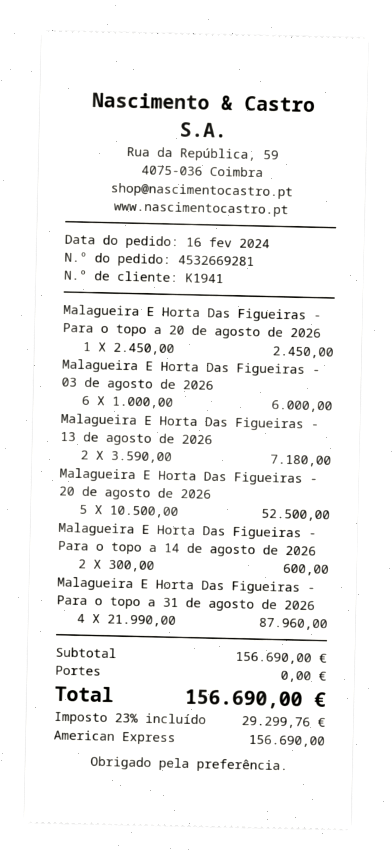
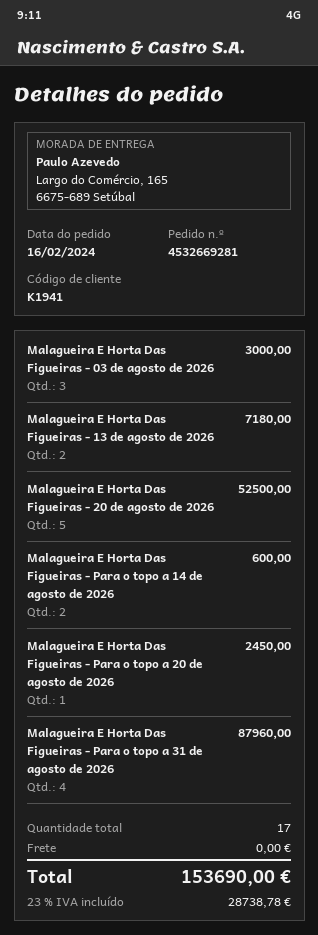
Malagueira E Horta Das Figueiras - 03 de agosto de 2026: 6 for 6000.00 -> 3 for 3000.00
tax: 23% = 29299.76 -> 23% = 28738.78
total: 156690.00 -> 153690.00

